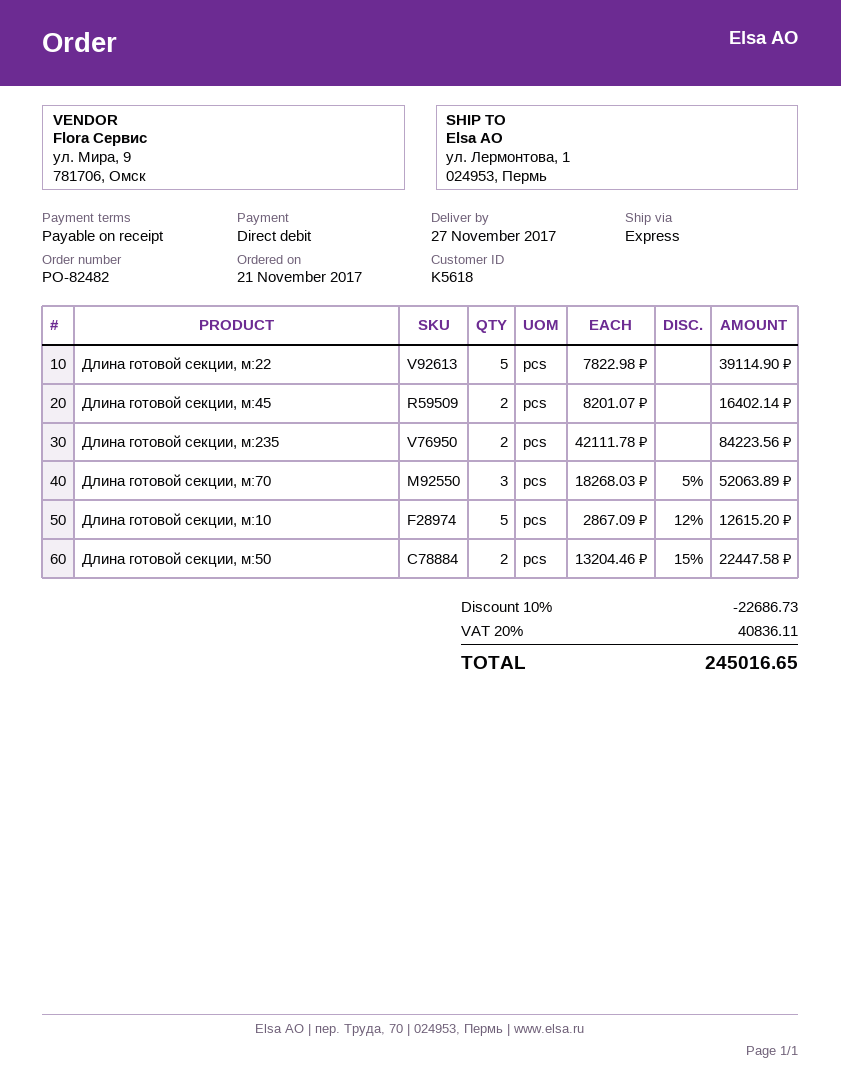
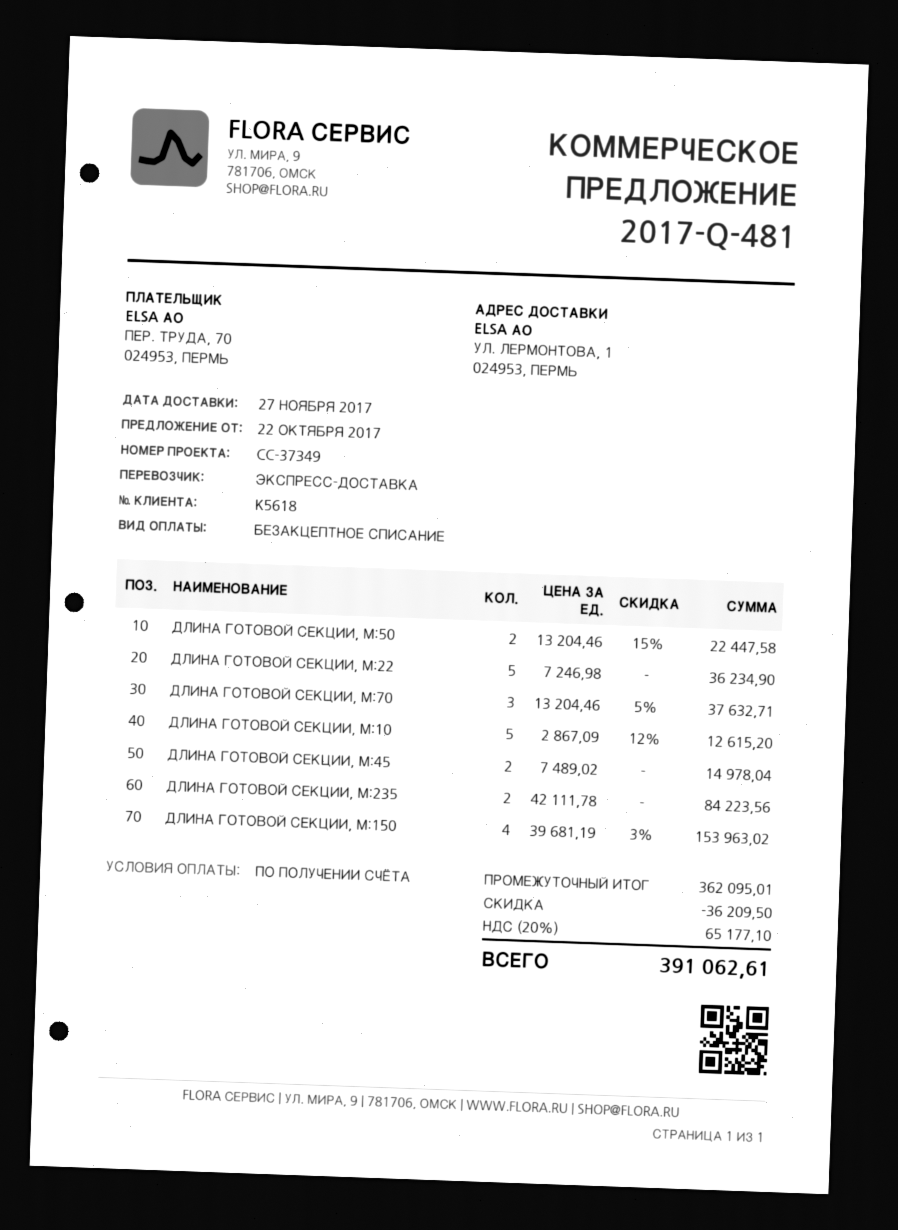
Длина готовой секции, м:22: 5 x 7822.98 = 39114.90 -> 5 x 7246.98 = 36234.90
Длина готовой секции, м:45: 2 x 8201.07 = 16402.14 -> 2 x 7489.02 = 14978.04
Длина готовой секции, м:70: 3 x 18268.03 - 5% = 52063.89 -> 3 x 13204.46 - 5% = 37632.71
ДЛИНА ГОТОВОЙ СЕКЦИИ, М:150: none -> 4 x 39681.19 - 3% = 153963.02
discount: 22686.73 -> 36209.50
tax: 20% = 40836.11 -> 20% = 65177.10
total: 245016.65 -> 391062.61

